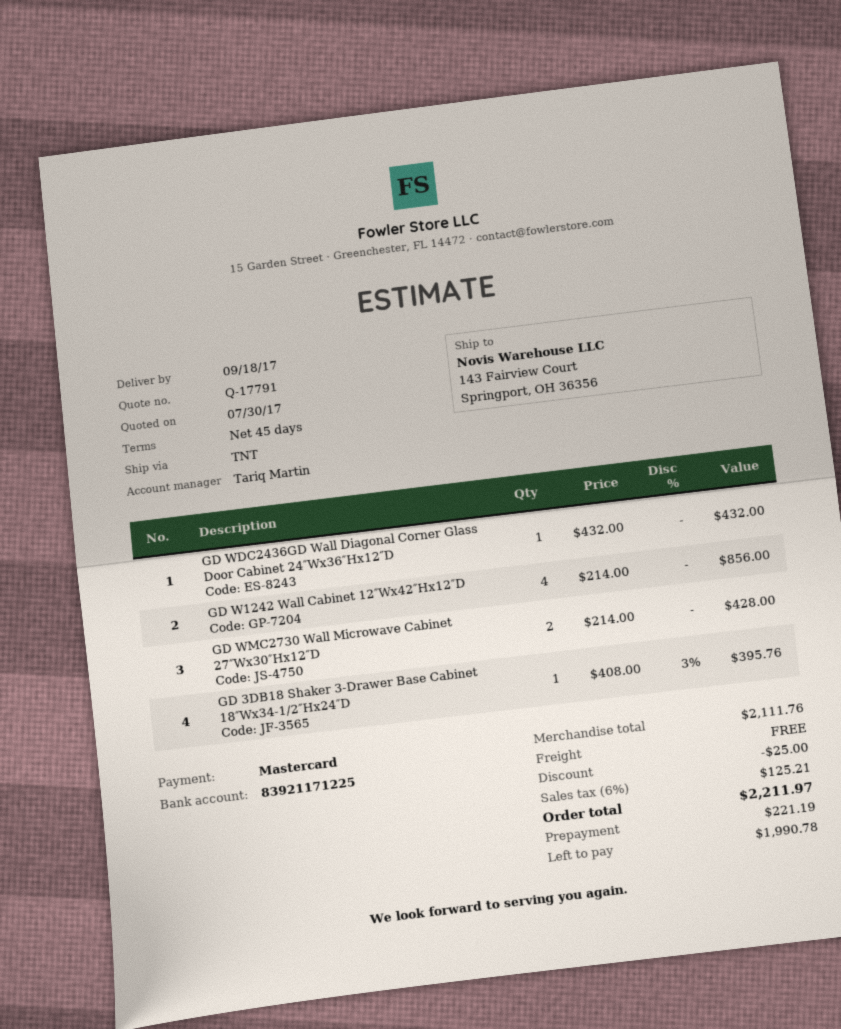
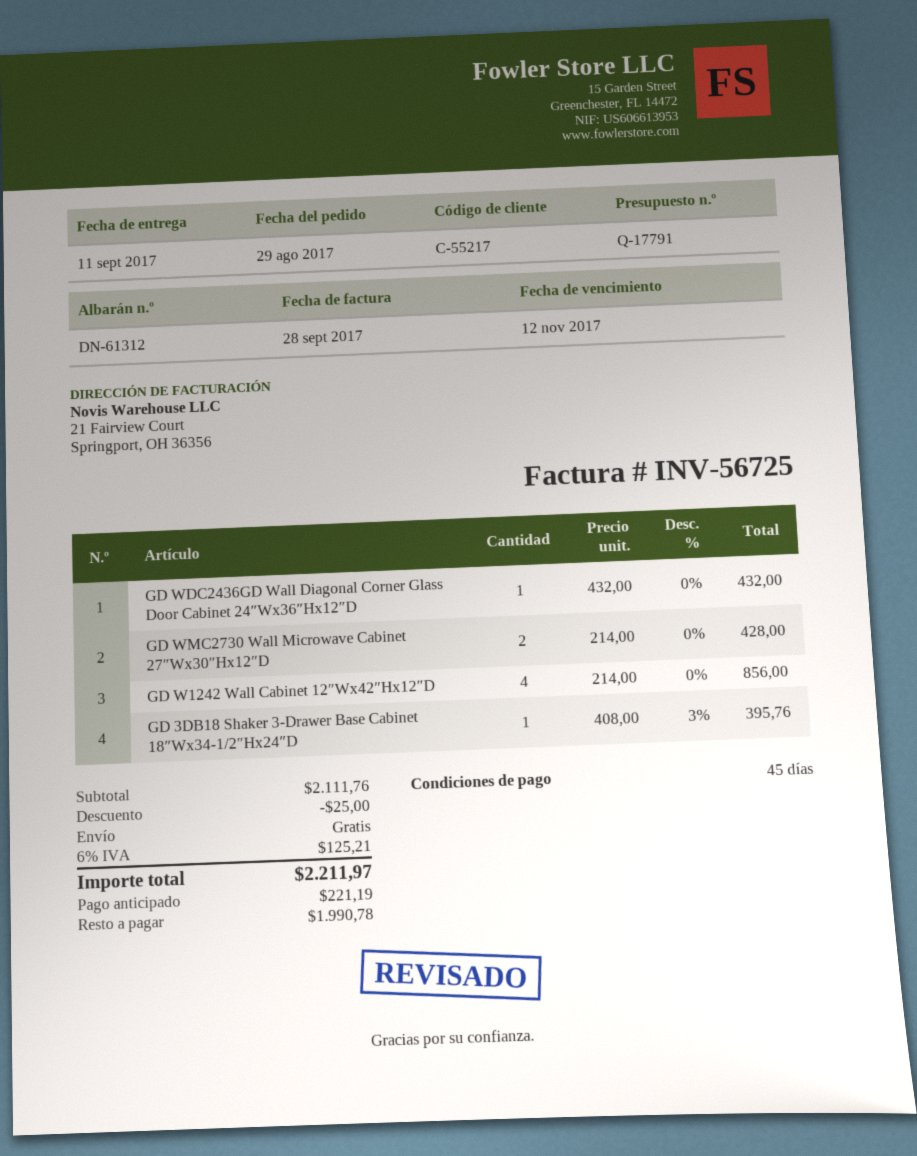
delivery date: 2017-09-18 -> 2017-09-11

